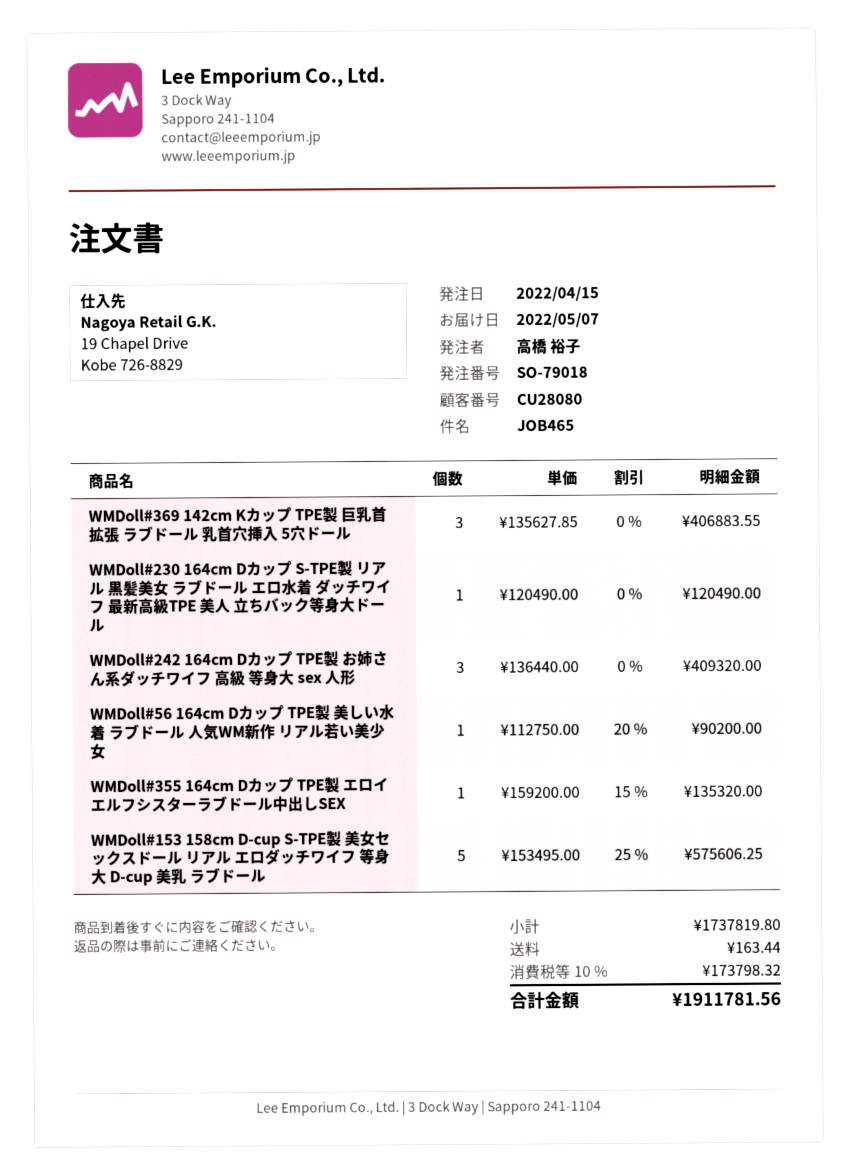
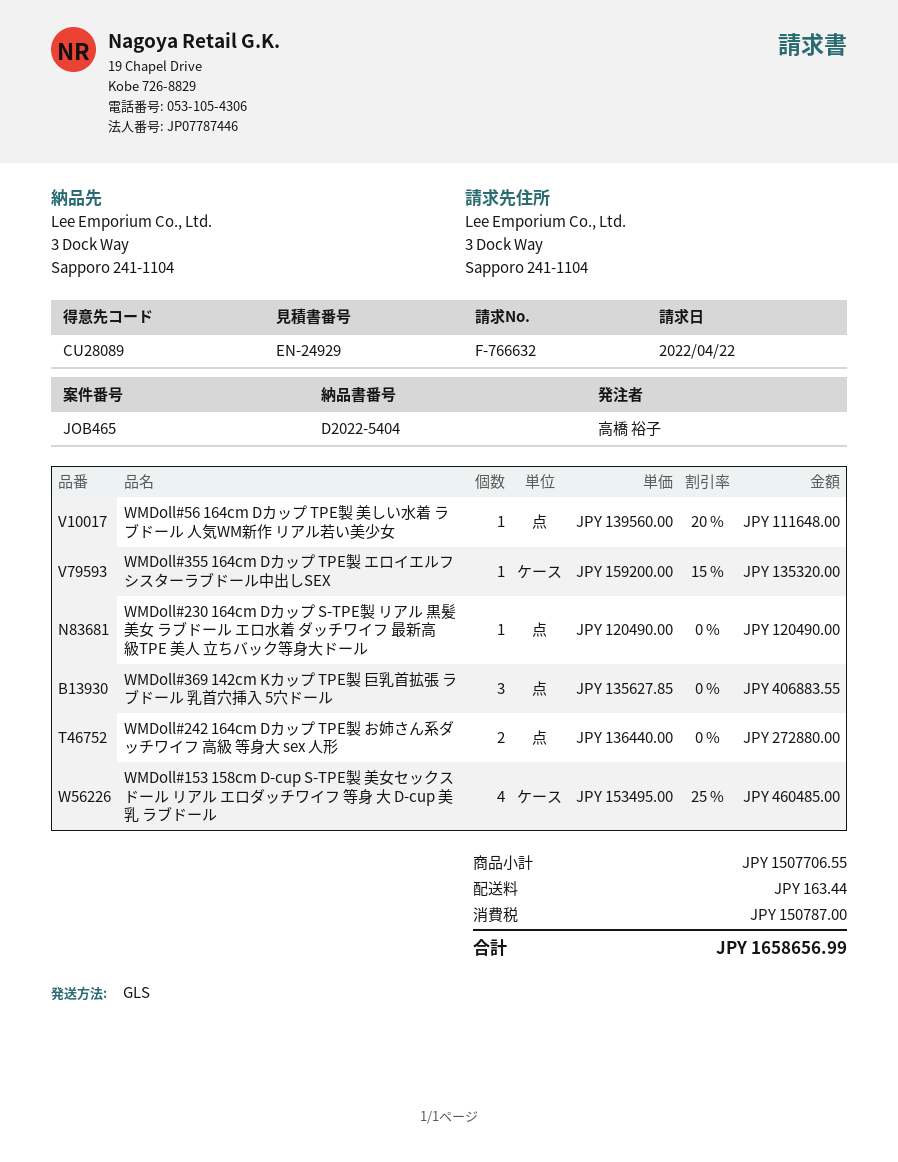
customer number: CU28080 -> CU28089
WMDoll#242 164cm Dカップ TPE製 お姉さん系ダッチワイフ 高級 等身大 sex 人形: 3 x 136440.00 = 409320.00 -> 2 x 136440.00 = 272880.00
WMDoll#56 164cm Dカップ TPE製 美しい水着 ラブドール 人気WM新作 リアル若い美少女: 1 x 112750.00 - 20% = 90200.00 -> 1 x 139560.00 - 20% = 111648.00
WMDoll#153 158cm D-cup S-TPE製 美女セックスドール リアル エロダッチワイフ 等身 大 D-cup 美乳 ラブドール: 5 x 153495.00 - 25% = 575606.25 -> 4 x 153495.00 - 25% = 460485.00
subtotal: 1737819.80 -> 1507706.55
tax: 173798.32 -> 150787.00
total: 1911781.56 -> 1658656.99

